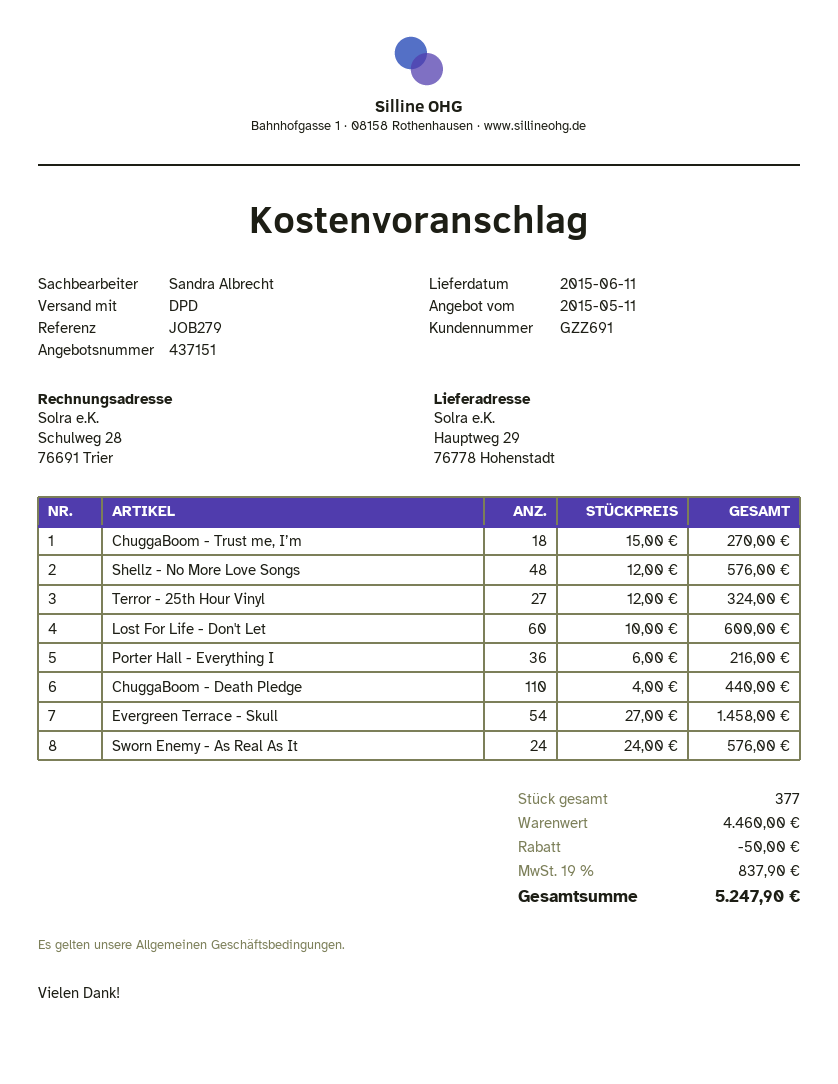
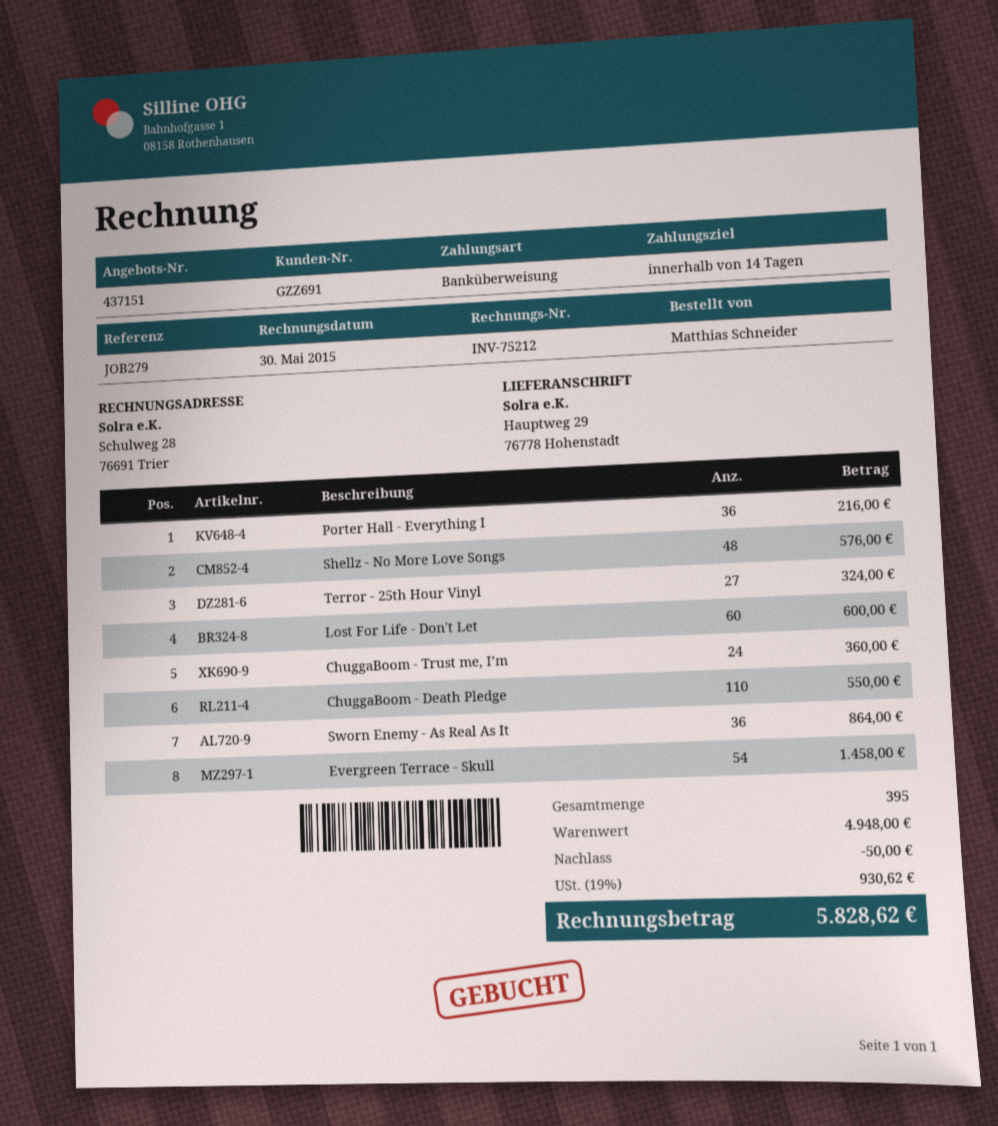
ChuggaBoom - Trust me, I’m: 18 for 270.00 -> 24 for 360.00
ChuggaBoom - Death Pledge: 110 for 440.00 -> 110 for 550.00
Sworn Enemy - As Real As It: 24 for 576.00 -> 36 for 864.00
total quantity: 377 -> 395
subtotal: 4460.00 -> 4948.00
tax: 19% = 837.90 -> 19% = 930.62
total: 5247.90 -> 5828.62

